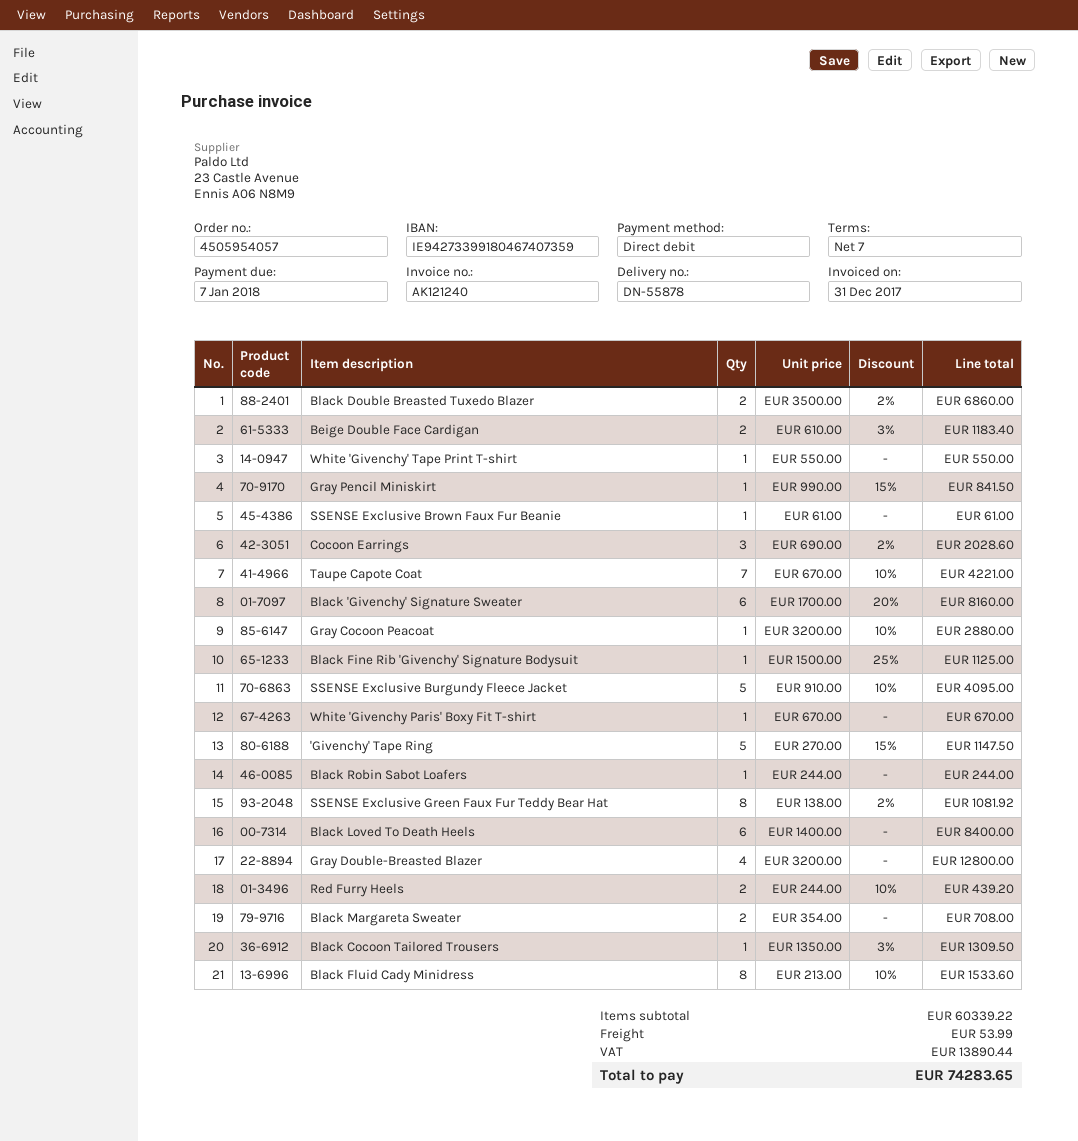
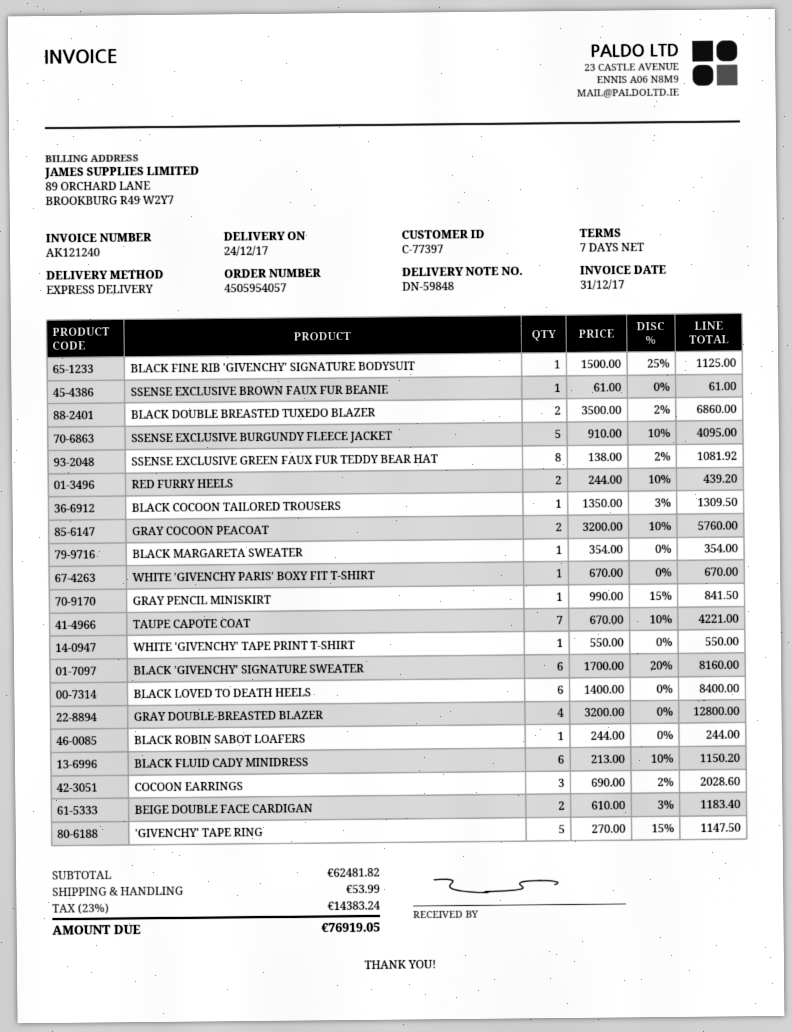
delivery note number: DN-55878 -> DN-59848
Gray Cocoon Peacoat: 1 x 3200.00 - 10% = 2880.00 -> 2 x 3200.00 - 10% = 5760.00
Black Margareta Sweater: 2 x 354.00 = 708.00 -> 1 x 354.00 = 354.00
Black Fluid Cady Minidress: 8 x 213.00 - 10% = 1533.60 -> 6 x 213.00 - 10% = 1150.20
subtotal: 60339.22 -> 62481.82
tax: 13890.44 -> 14383.24
total: 74283.65 -> 76919.05

